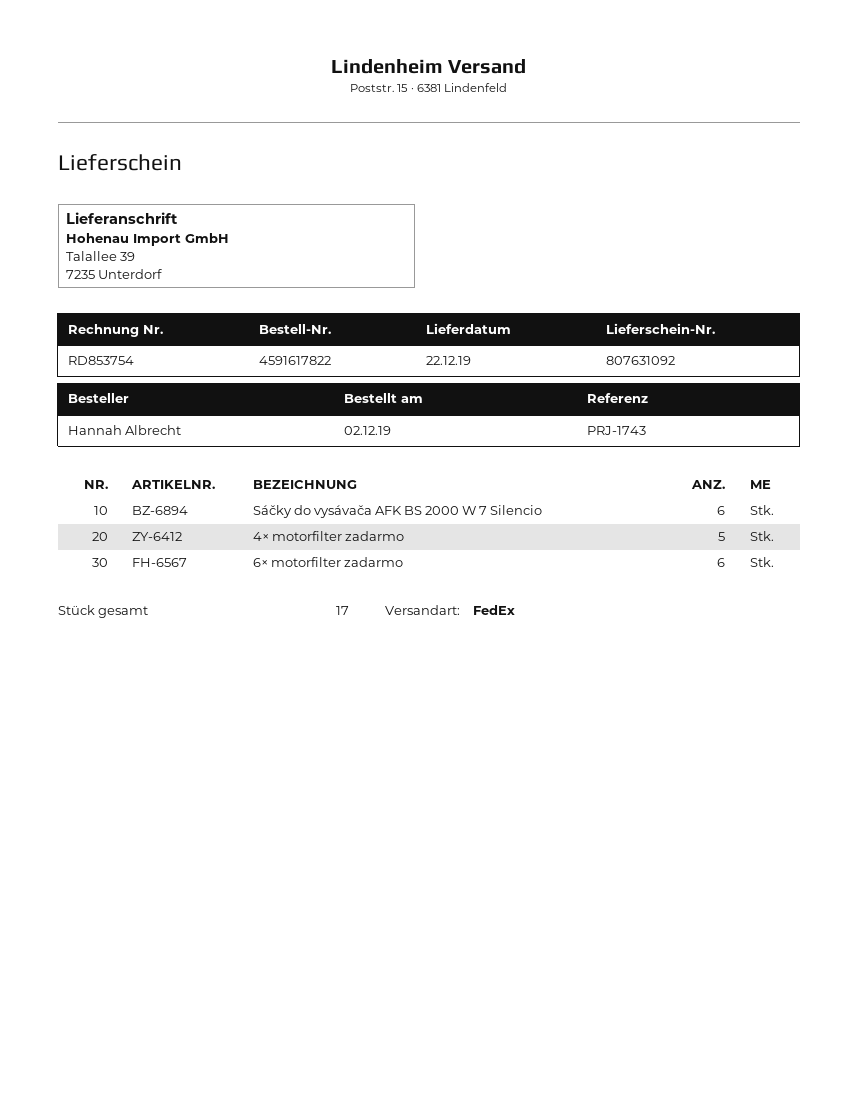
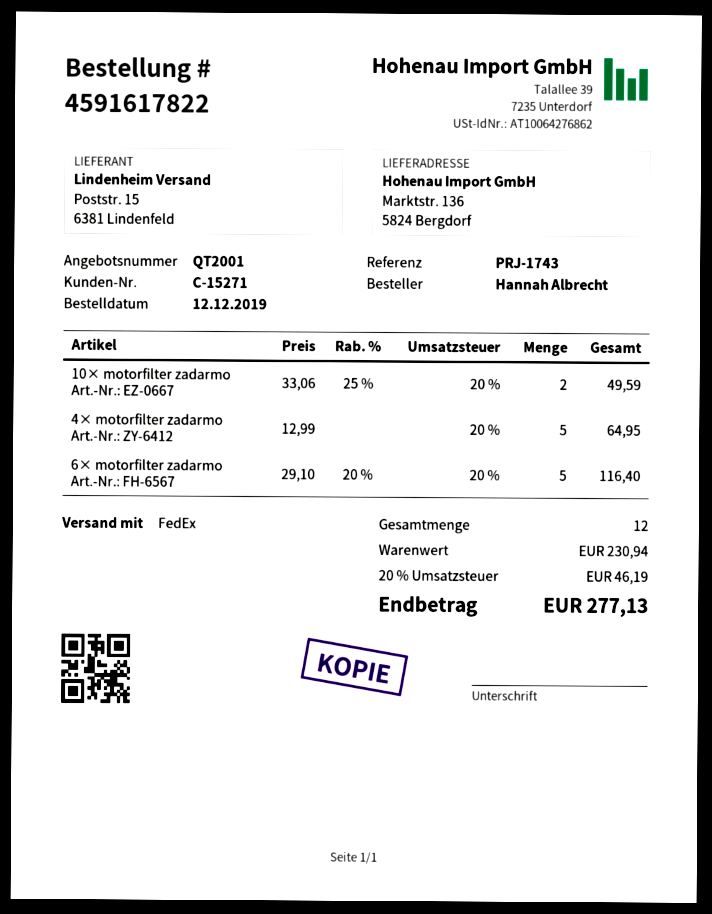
order date: 2019-12-02 -> 2019-12-12
ship to: Talallee 39, 7235 Unterdorf -> Marktstr. 136, 5824 Bergdorf
Sáčky do vysávača AFK BS 2000 W 7 Silencio: 6 -> none
6× motorfilter zadarmo: 6 -> 5
10× motorfilter zadarmo: none -> 2
total quantity: 17 -> 12

